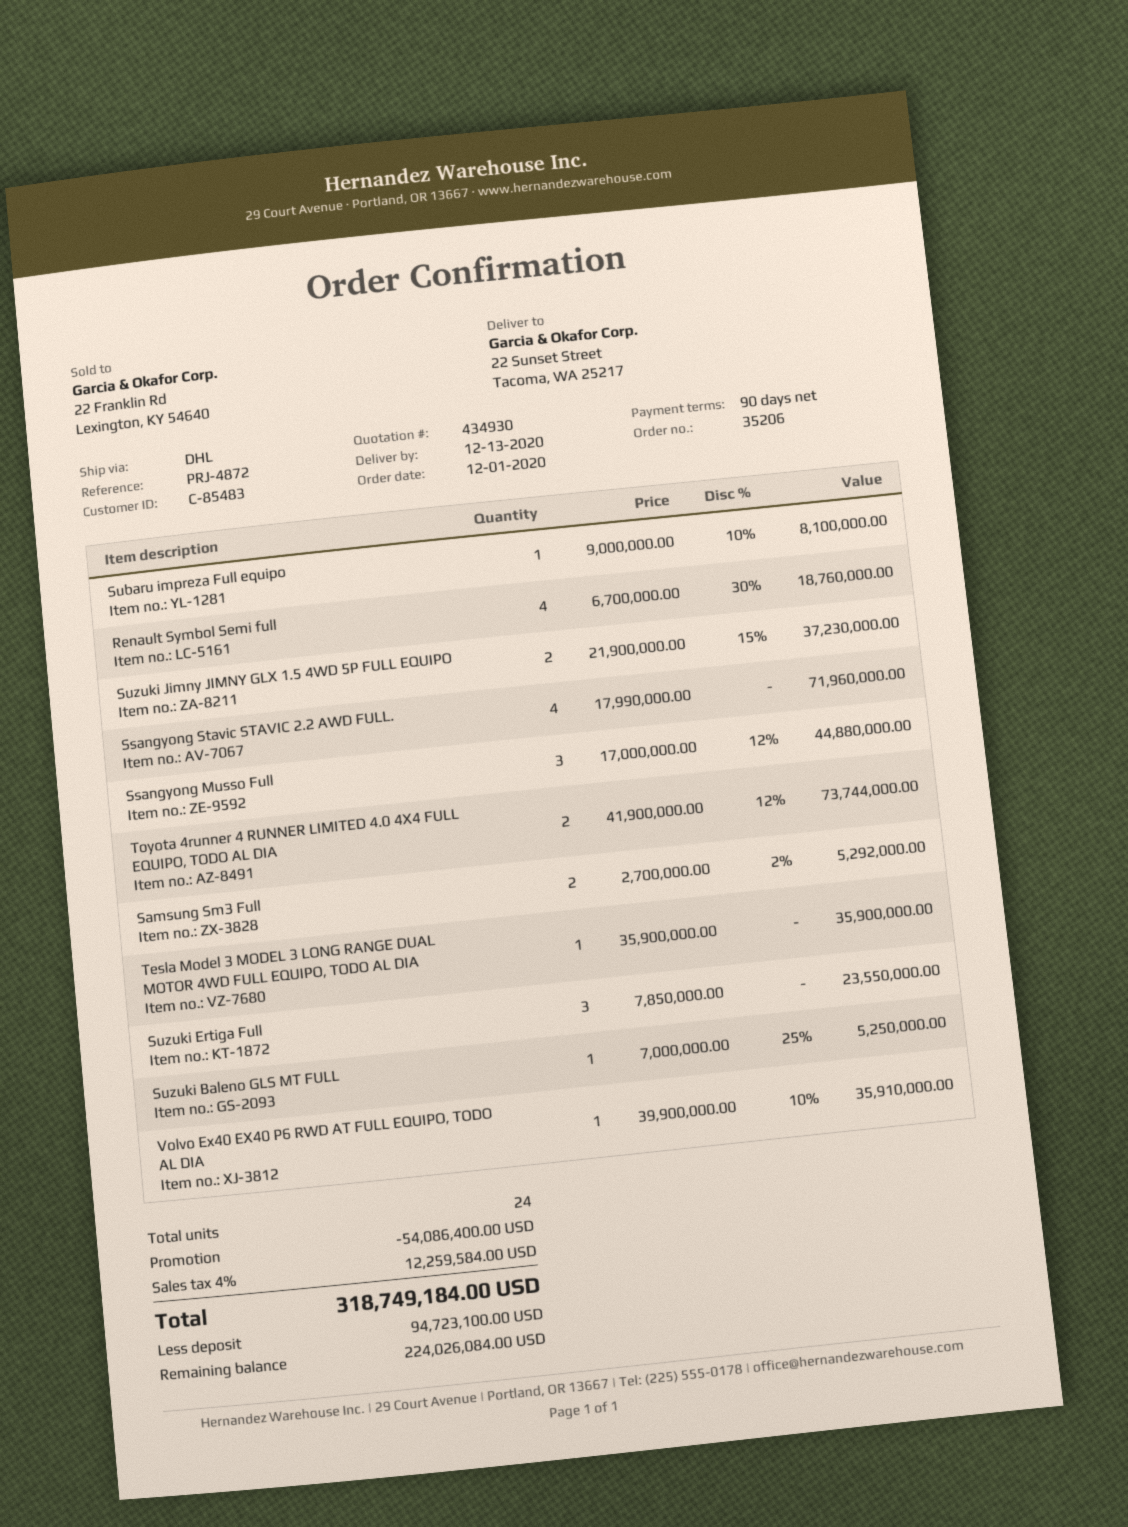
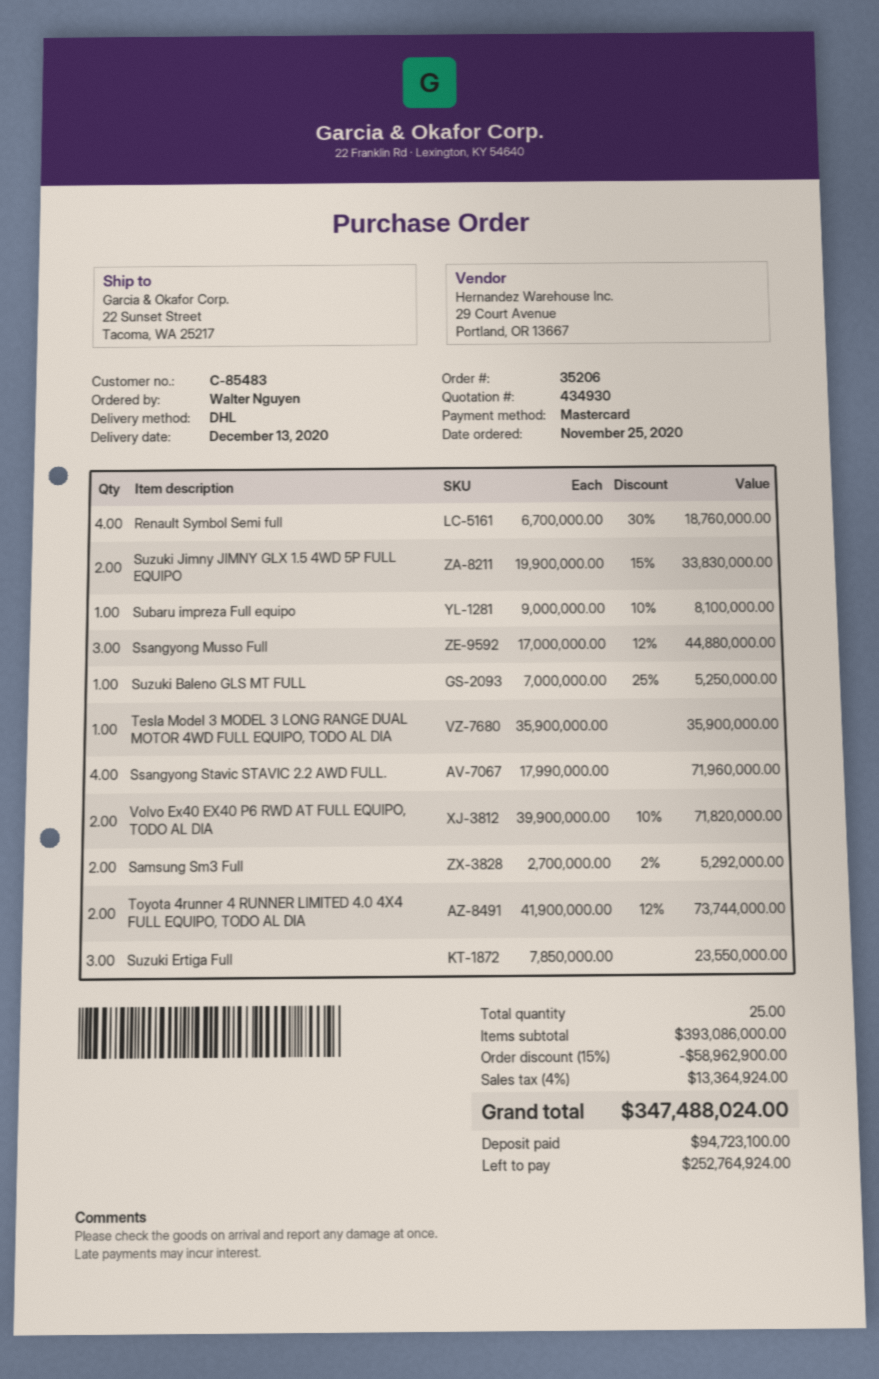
order date: 2020-12-01 -> 2020-11-25
Suzuki Jimny JIMNY GLX 1.5 4WD 5P FULL EQUIPO: 2 x 21900000.00 - 15% = 37230000.00 -> 2 x 19900000.00 - 15% = 33830000.00
Volvo Ex40 EX40 P6 RWD AT FULL EQUIPO, TODO AL DIA: 1 x 39900000.00 - 10% = 35910000.00 -> 2 x 39900000.00 - 10% = 71820000.00
total quantity: 24 -> 25
discount: 54086400.00 -> 58962900.00
tax: 4% = 12259584.00 -> 4% = 13364924.00
total: 318749184.00 -> 347488024.00
balance: 224026084.00 -> 252764924.00

